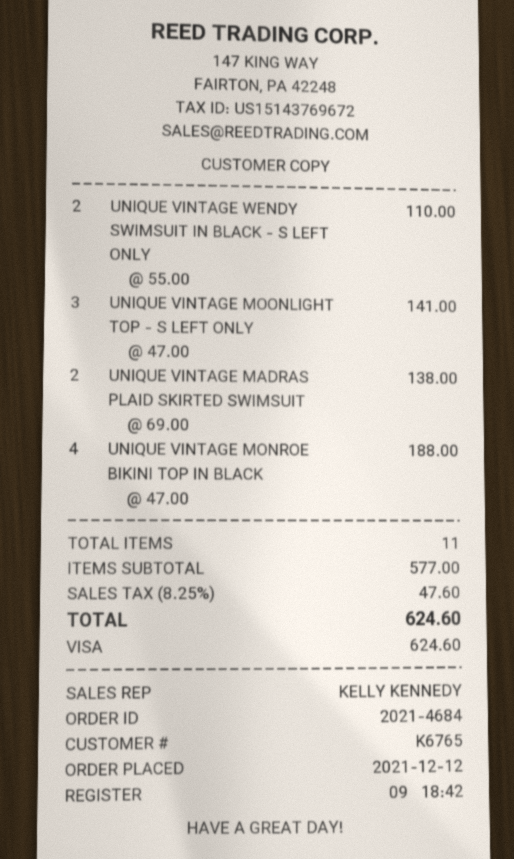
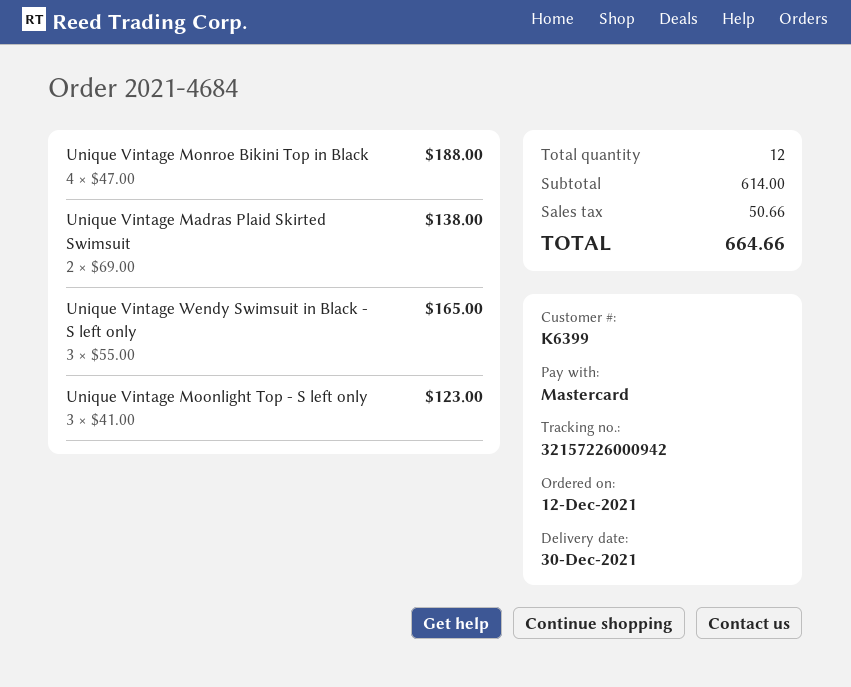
customer number: K6765 -> K6399
payment method: Visa -> Mastercard
UNIQUE VINTAGE WENDY SWIMSUIT IN BLACK - S LEFT ONLY: 2 x 55.00 = 110.00 -> 3 x 55.00 = 165.00
UNIQUE VINTAGE MOONLIGHT TOP - S LEFT ONLY: 3 x 47.00 = 141.00 -> 3 x 41.00 = 123.00
total quantity: 11 -> 12
subtotal: 577.00 -> 614.00
tax: 47.60 -> 50.66
total: 624.60 -> 664.66

